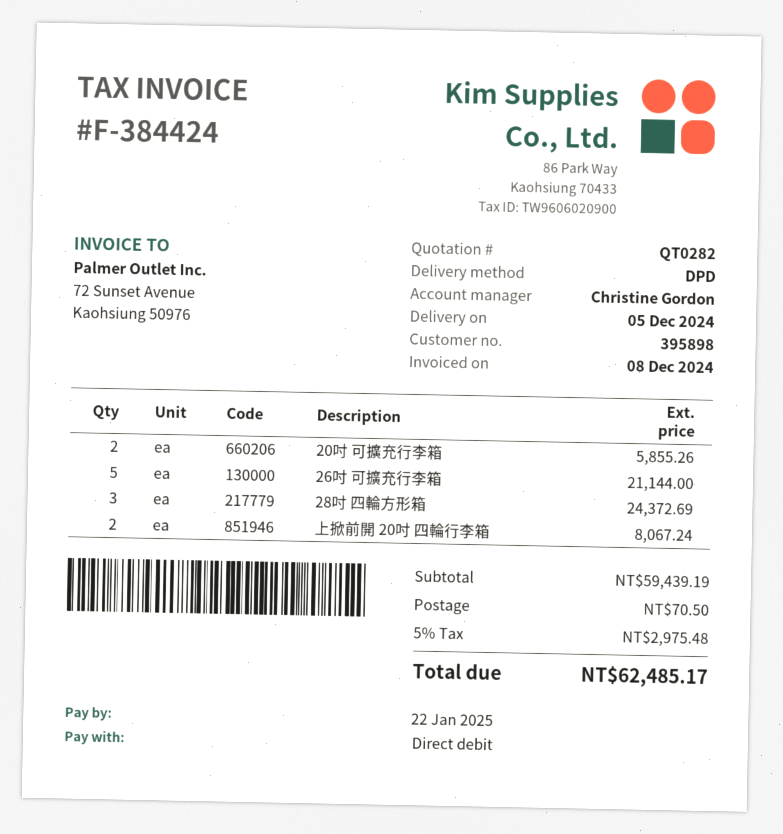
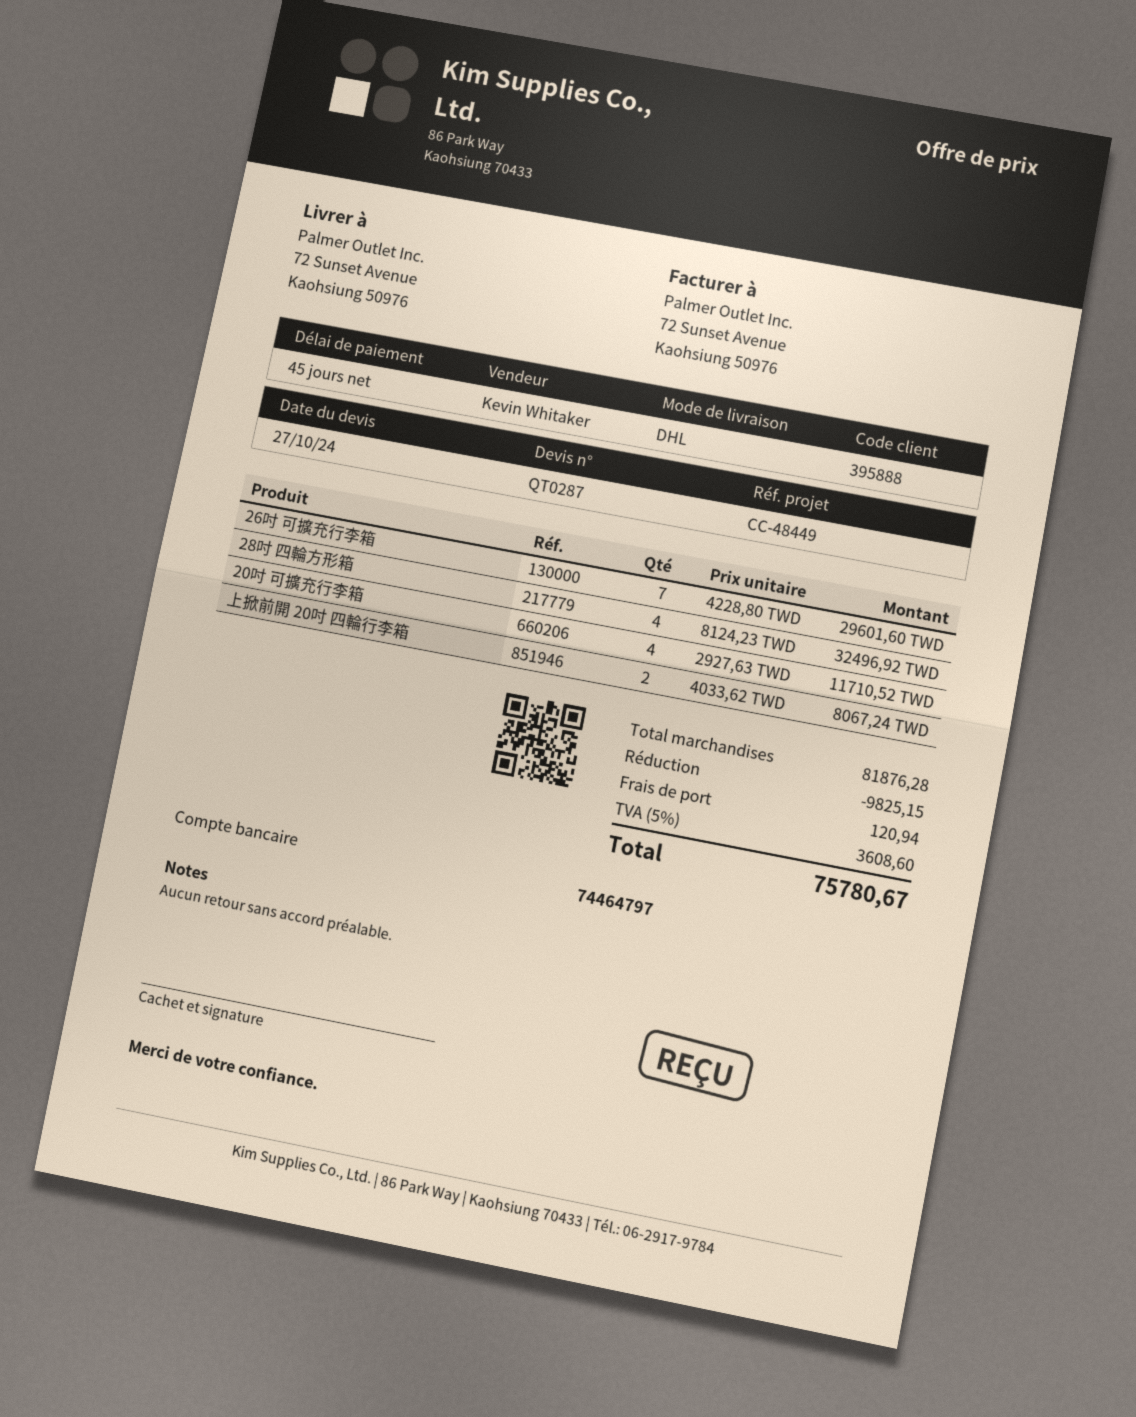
quote number: QT0282 -> QT0287
customer number: 395898 -> 395888
sales rep: Christine Gordon -> Kevin Whitaker
shipping method: DPD -> DHL
20吋 可擴充行李箱: 2 for 5855.26 -> 4 for 11710.52
26吋 可擴充行李箱: 5 for 21144.00 -> 7 for 29601.60
28吋 四輪方形箱: 3 for 24372.69 -> 4 for 32496.92
subtotal: 59439.19 -> 81876.28
discount: none -> 9825.15
shipping: 70.50 -> 120.94
tax: 5% = 2975.48 -> 5% = 3608.60
total: 62485.17 -> 75780.67

